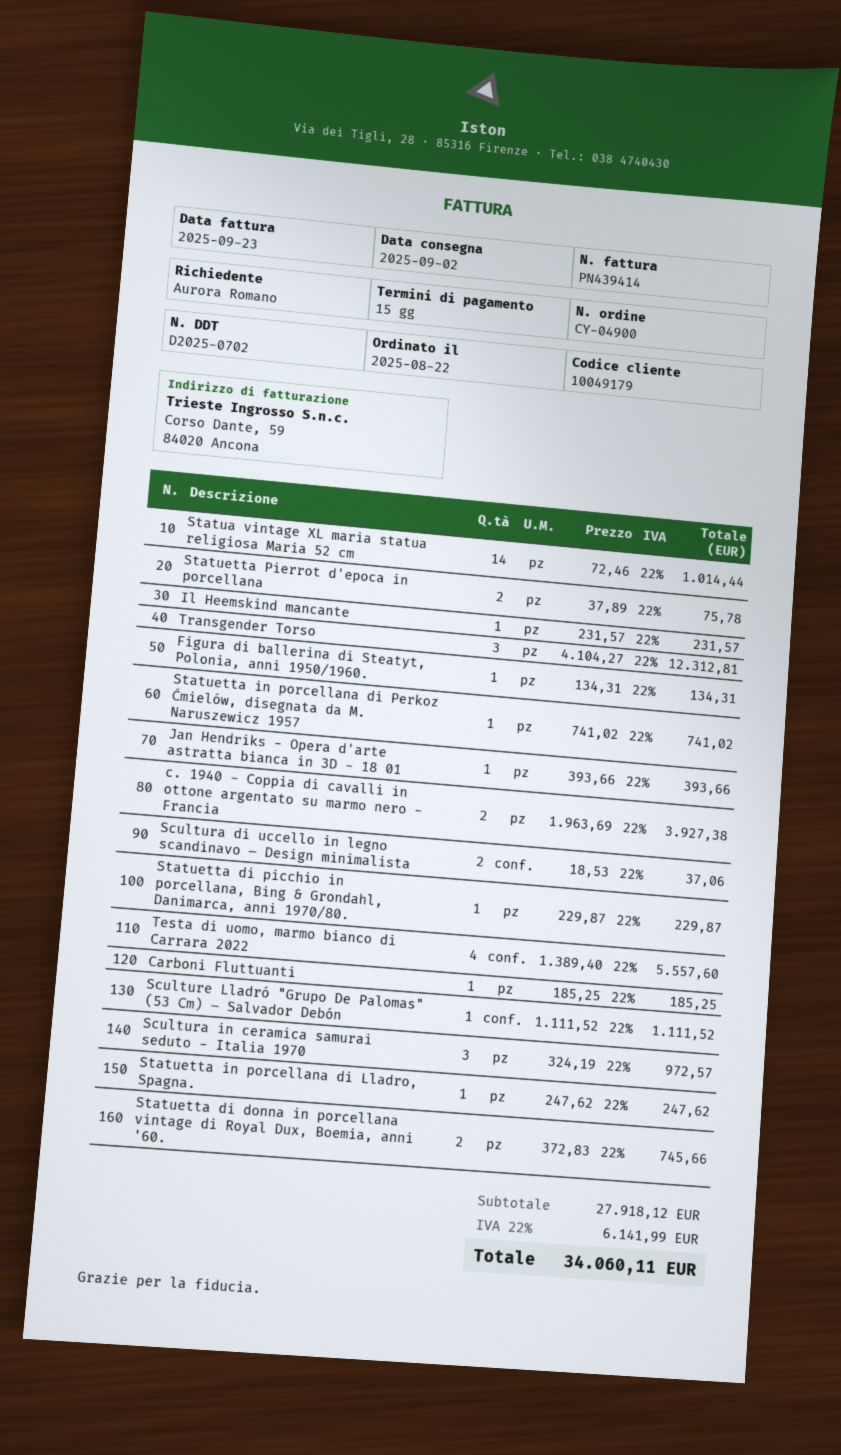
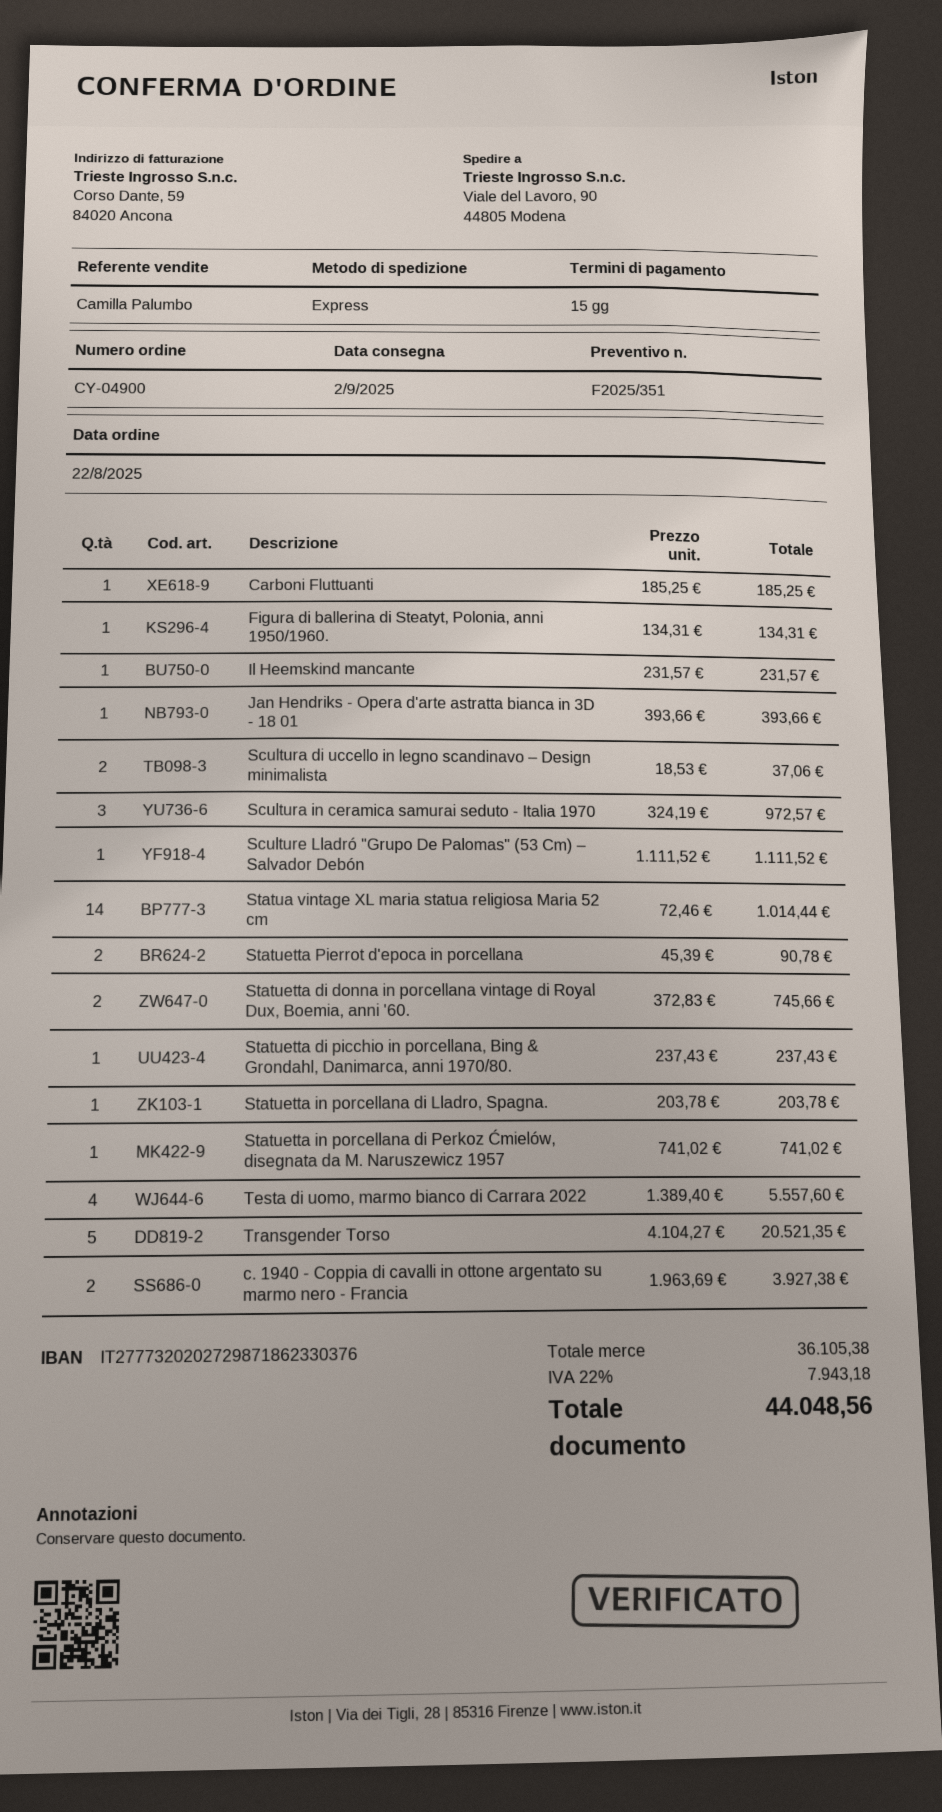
Statuetta Pierrot d'epoca in porcellana: 2 x 37.89 = 75.78 -> 2 x 45.39 = 90.78
Transgender Torso: 3 x 4104.27 = 12312.81 -> 5 x 4104.27 = 20521.35
Statuetta di picchio in porcellana, Bing & Grondahl, Danimarca, anni 1970/80.: 1 x 229.87 = 229.87 -> 1 x 237.43 = 237.43
Statuetta in porcellana di Lladro, Spagna.: 1 x 247.62 = 247.62 -> 1 x 203.78 = 203.78
subtotal: 27918.12 -> 36105.38
tax: 22% = 6141.99 -> 22% = 7943.18
total: 34060.11 -> 44048.56

